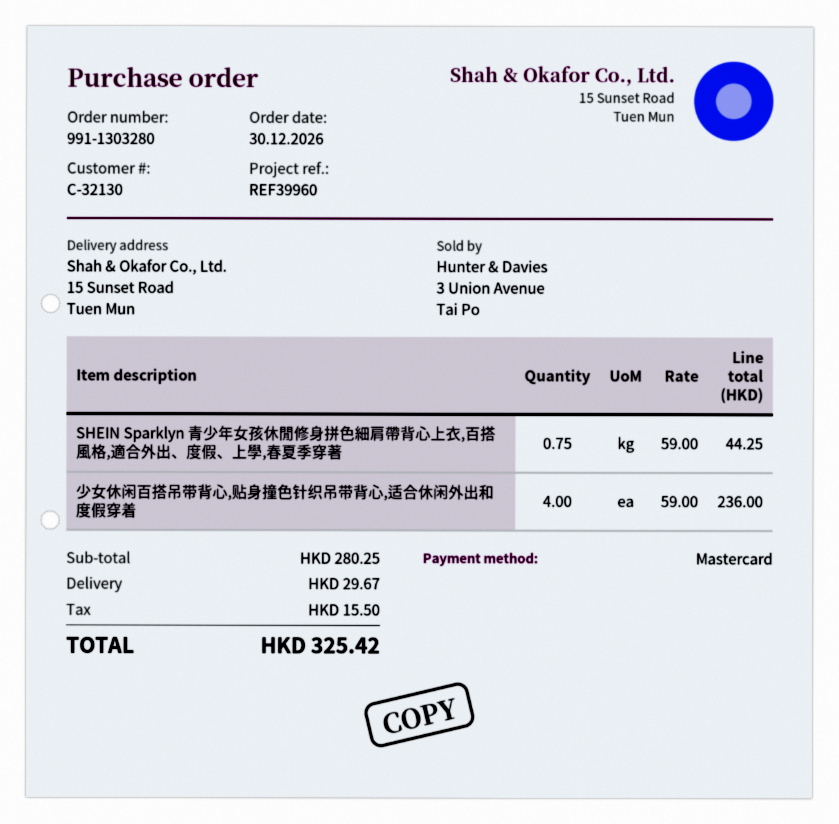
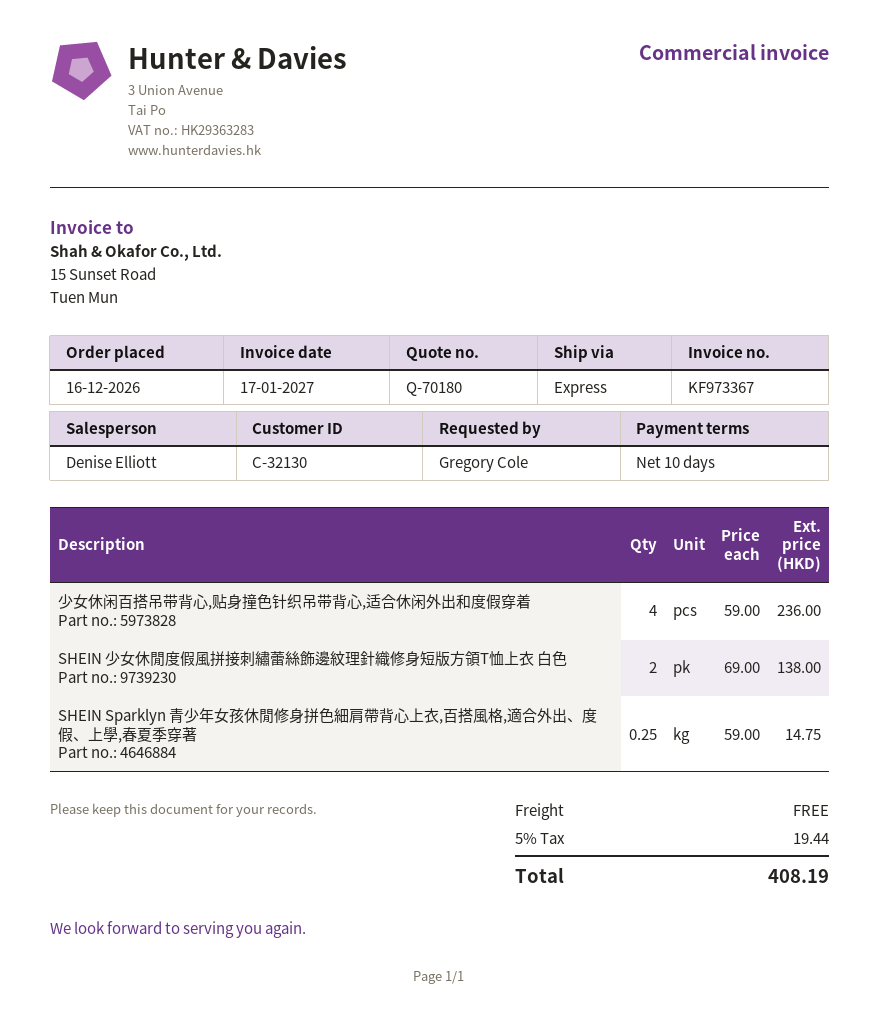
order date: 2026-12-30 -> 2026-12-16
SHEIN Sparklyn 青少年女孩休閒修身拼色細肩帶背心上衣,百搭風格,適合外出、度假、上學,春夏季穿著: 0.75 x 59.00 = 44.25 -> 0.25 x 59.00 = 14.75
SHEIN 少女休閒度假風拼接刺繡蕾絲飾邊紋理針織修身短版方領T恤上衣 白色: none -> 2 x 69.00 = 138.00
shipping: 29.67 -> 0.00
tax: 15.50 -> 19.44
total: 325.42 -> 408.19

